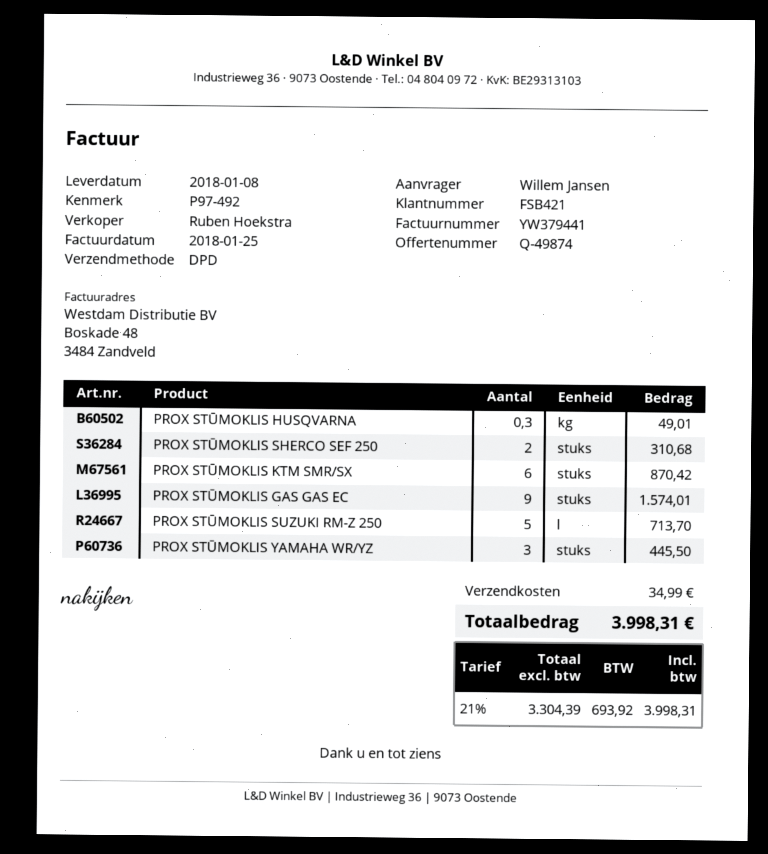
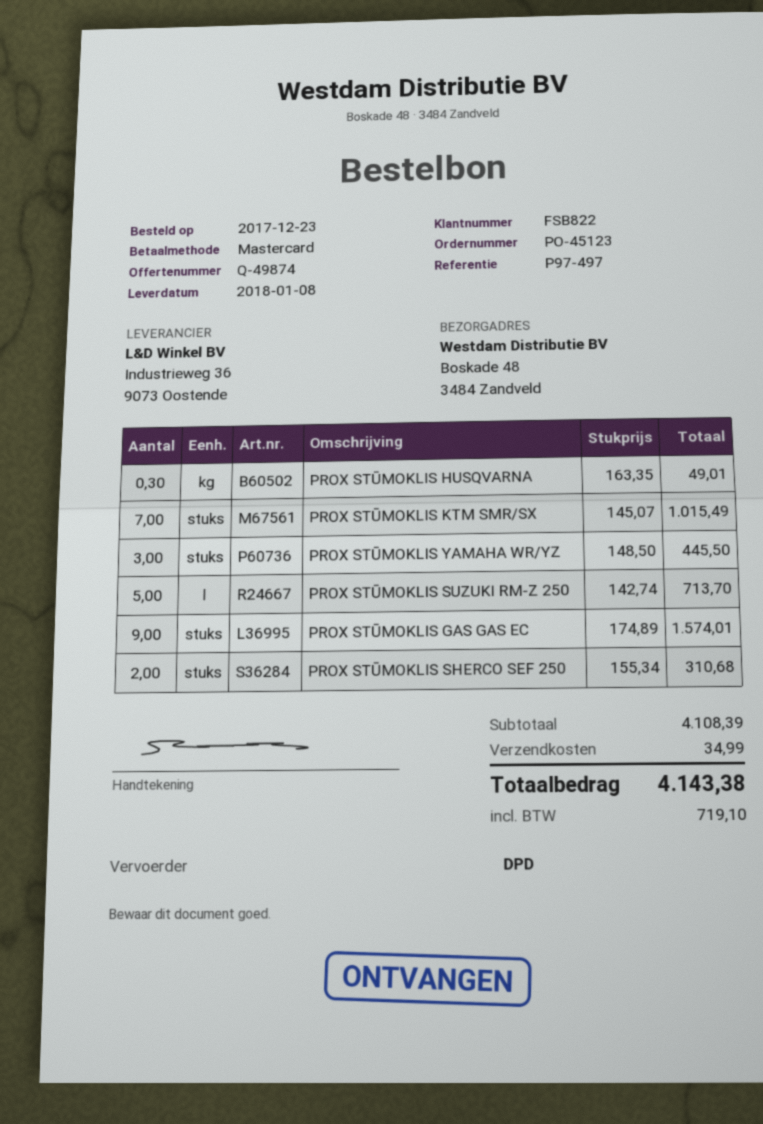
customer number: FSB421 -> FSB822
reference: P97-492 -> P97-497
PROX STŪMOKLIS KTM SMR/SX: 6 for 870.42 -> 7 for 1015.49
tax: 693.92 -> 719.10
total: 3998.31 -> 4143.38

